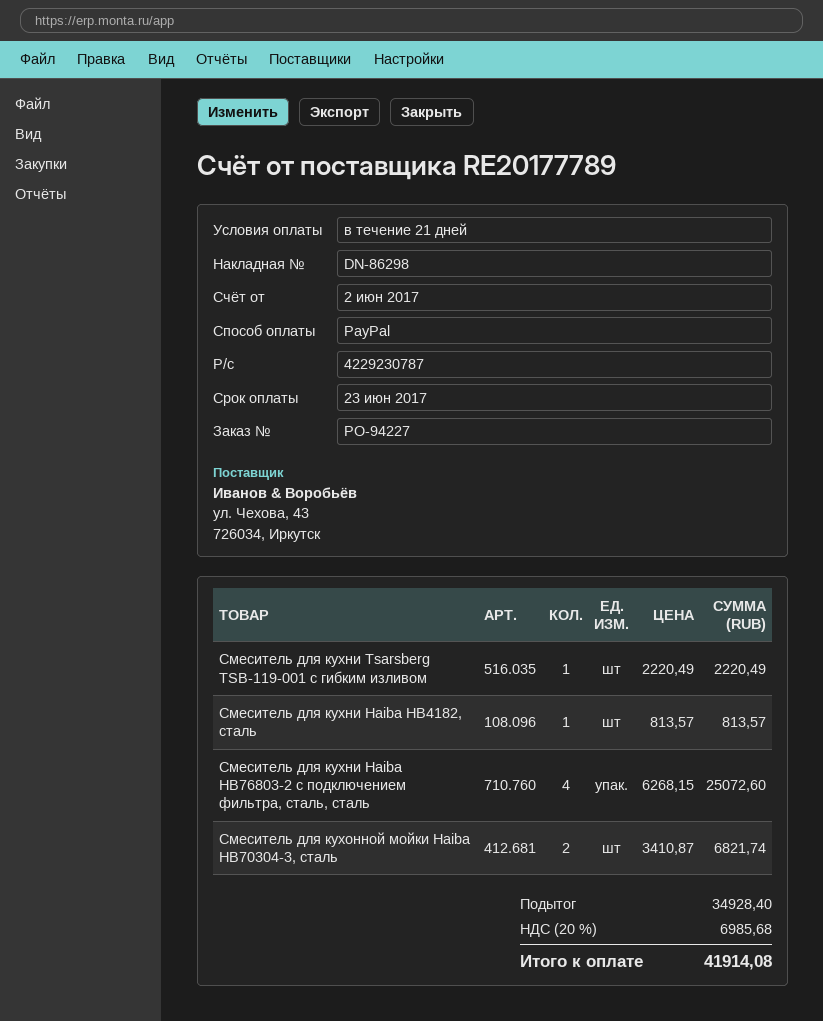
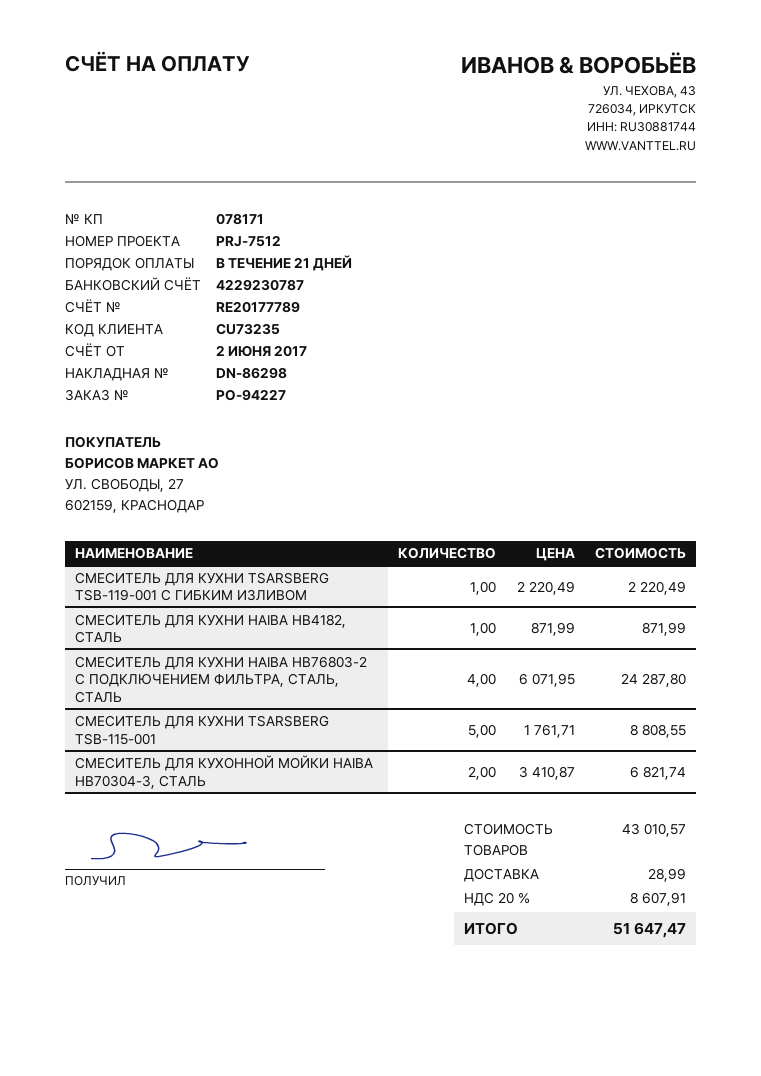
Смеситель для кухни Haiba HB4182, сталь: 1 x 813.57 = 813.57 -> 1 x 871.99 = 871.99
Смеситель для кухни Haiba HB76803-2 с подключением фильтра, сталь, сталь: 4 x 6268.15 = 25072.60 -> 4 x 6071.95 = 24287.80
СМЕСИТЕЛЬ ДЛЯ КУХНИ TSARSBERG TSB-115-001: none -> 5 x 1761.71 = 8808.55
subtotal: 34928.40 -> 43010.57
shipping: none -> 28.99
tax: 20% = 6985.68 -> 20% = 8607.91
total: 41914.08 -> 51647.47

